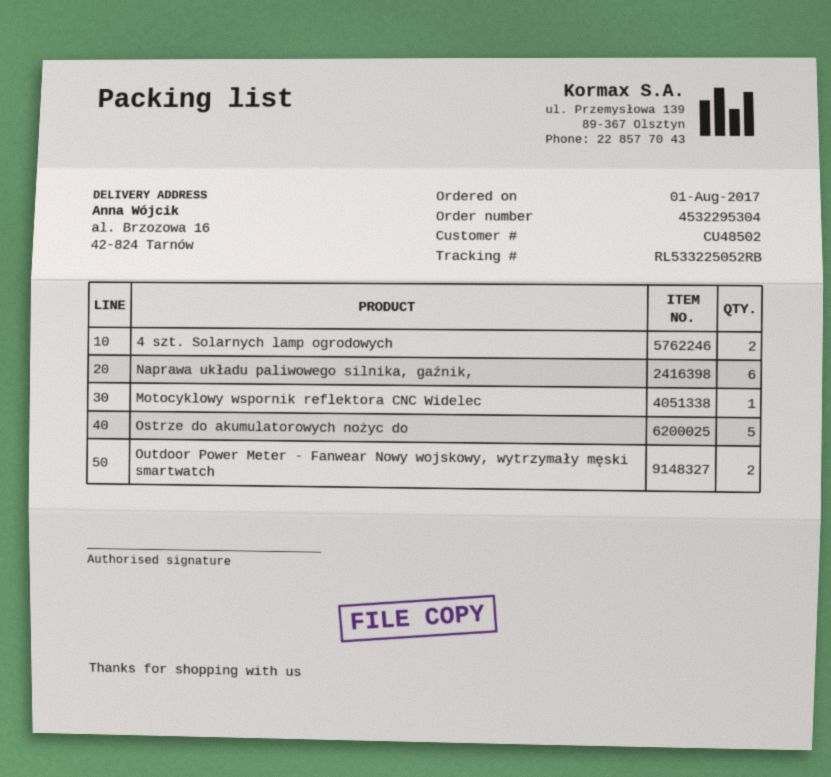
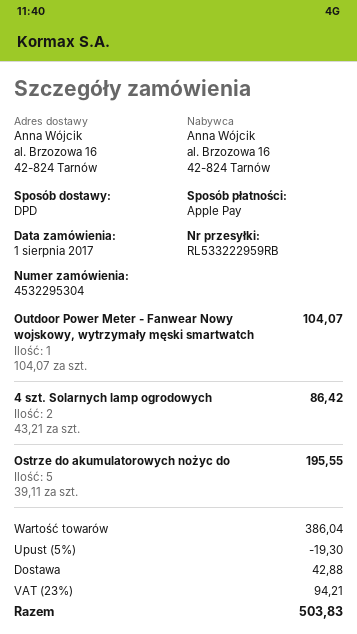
tracking number: RL533225052RB -> RL533222959RB
Naprawa układu paliwowego silnika, gaźnik,: 6 -> none
Motocyklowy wspornik reflektora CNC Widelec: 1 -> none
Outdoor Power Meter - Fanwear Nowy wojskowy, wytrzymały męski smartwatch: 2 -> 1

